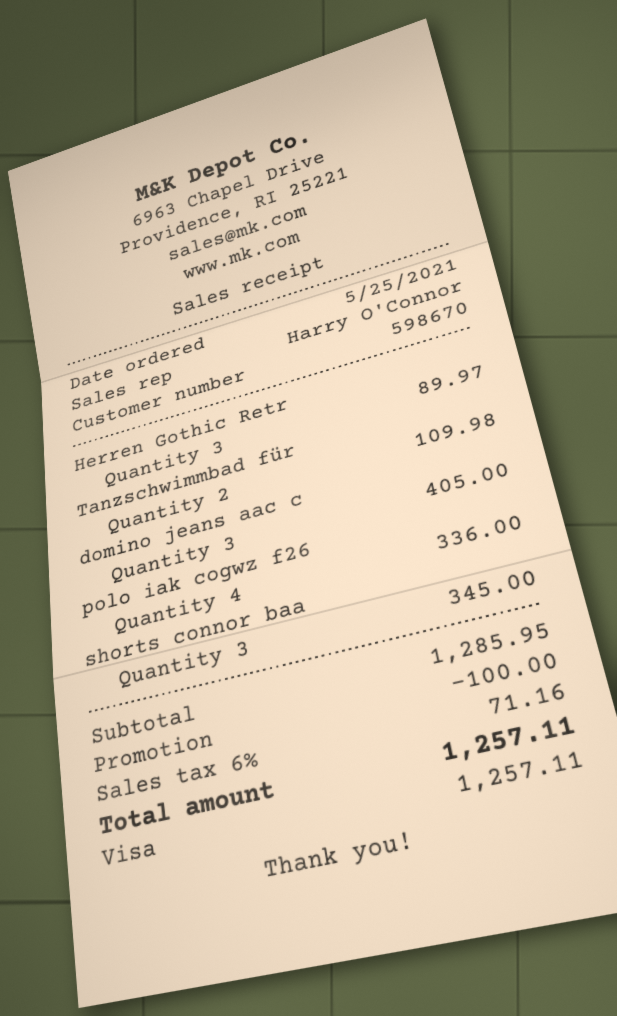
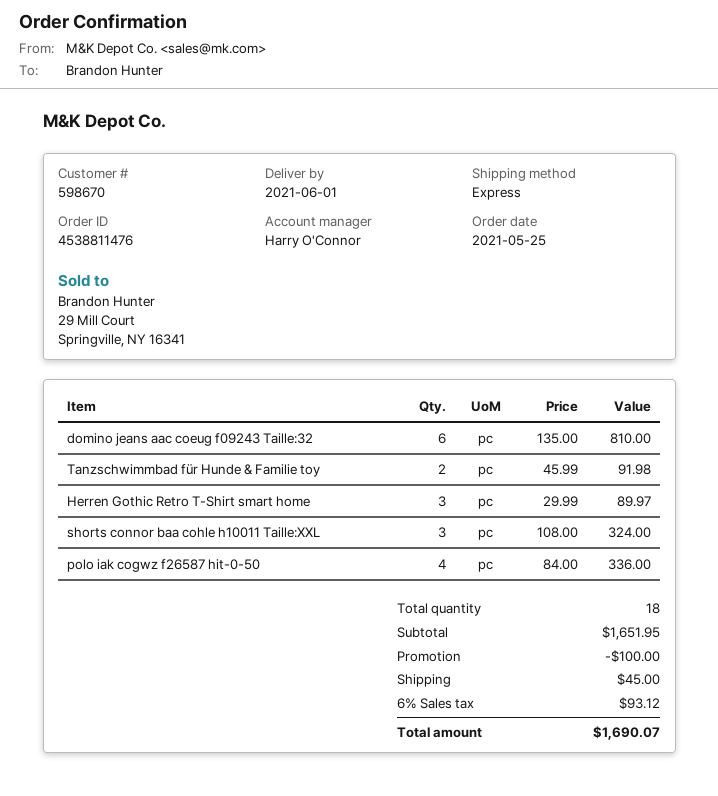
Tanzschwimmbad für: 2 for 109.98 -> 2 for 91.98
domino jeans aac c: 3 for 405.00 -> 6 for 810.00
shorts connor baa: 3 for 345.00 -> 3 for 324.00
subtotal: 1285.95 -> 1651.95
shipping: none -> 45.00
tax: 6% = 71.16 -> 6% = 93.12
total: 1257.11 -> 1690.07

